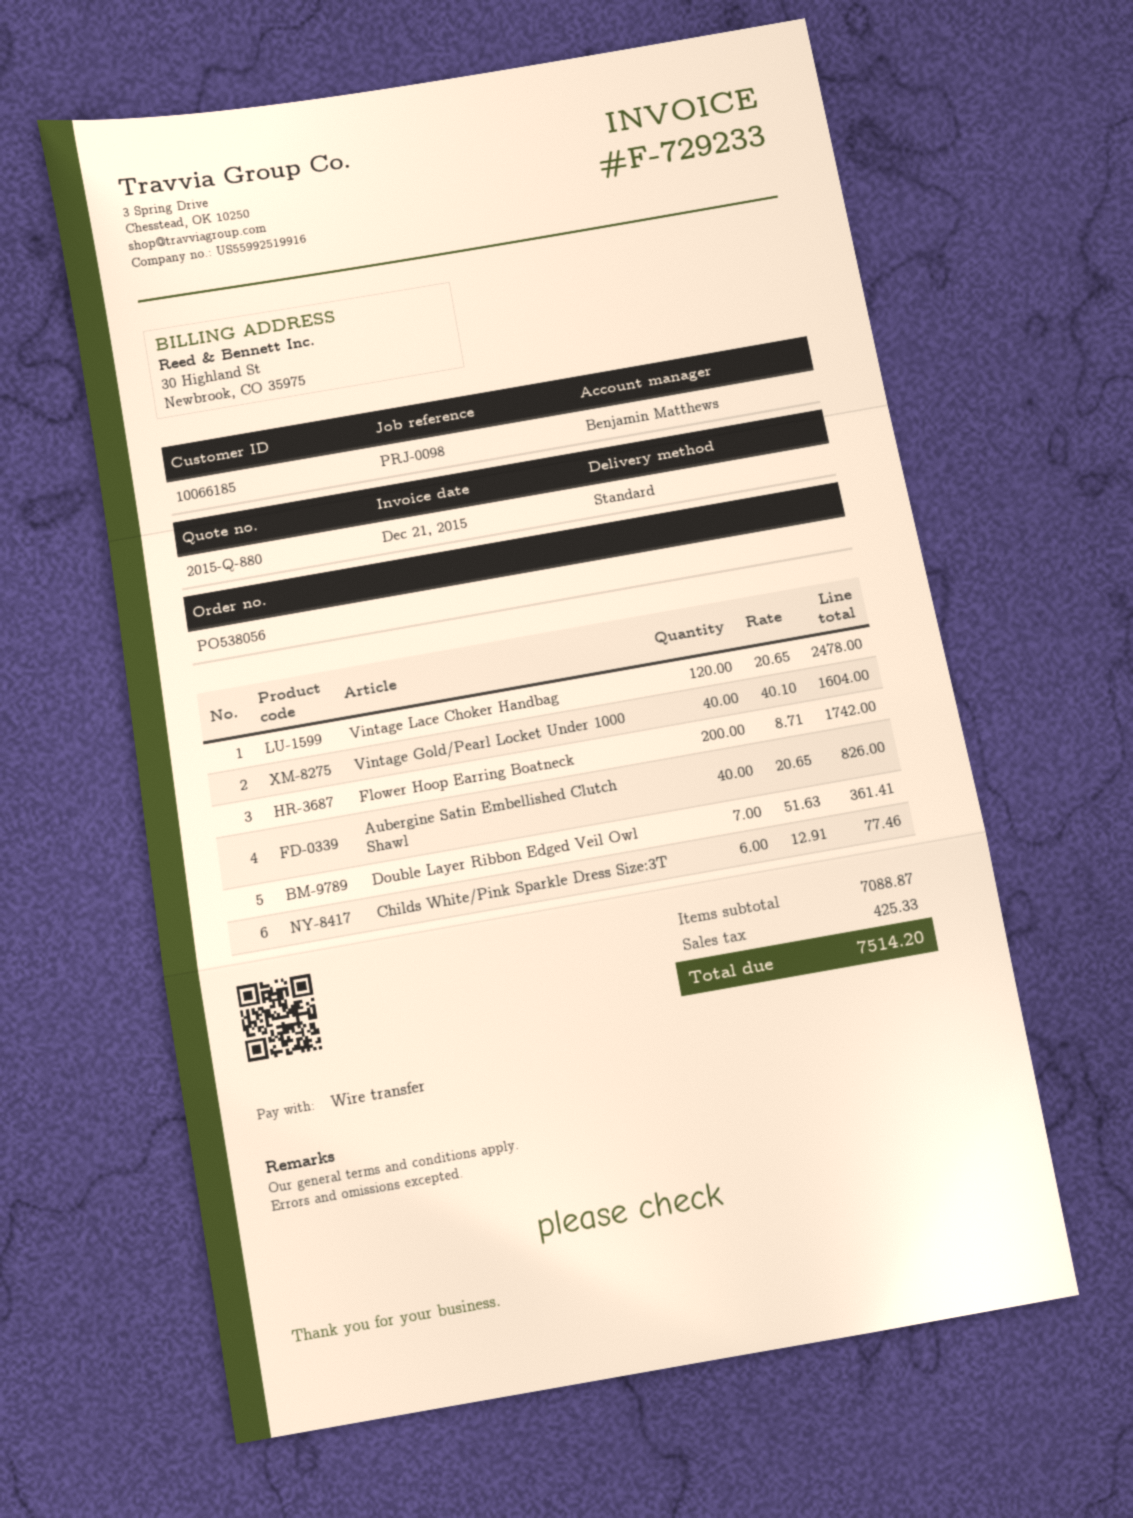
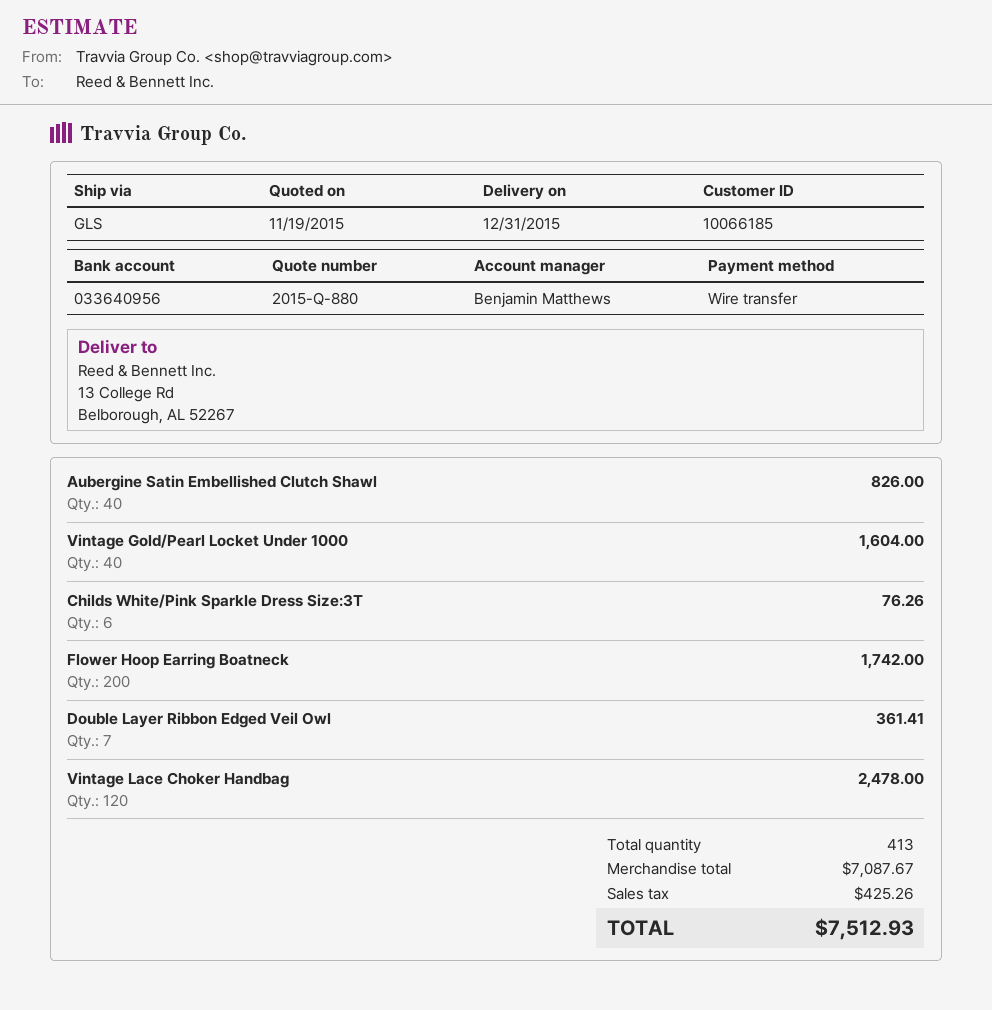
shipping method: standard -> GLS
Childs White/Pink Sparkle Dress Size:3T: 6 for 77.46 -> 6 for 76.26
subtotal: 7088.87 -> 7087.67
tax: 425.33 -> 425.26
total: 7514.20 -> 7512.93

